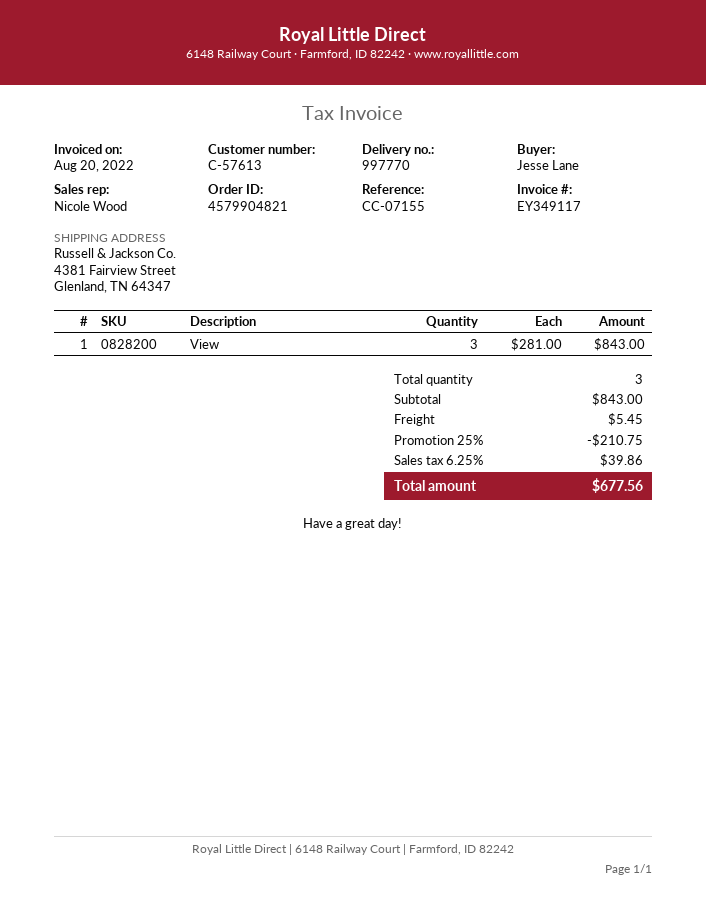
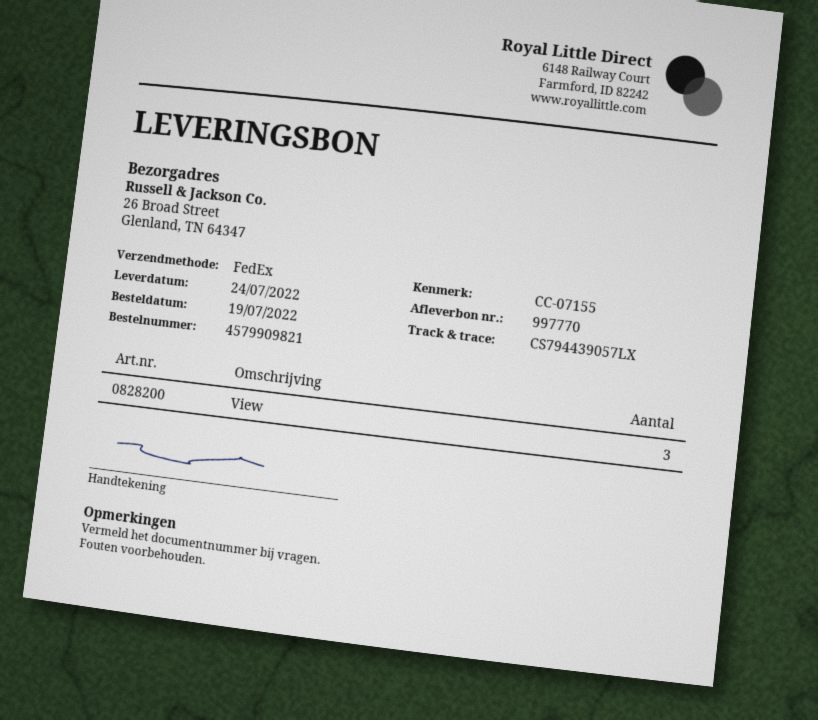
order number: 4579904821 -> 4579909821
ship to: 4381 Fairview Street, Glenland, TN 64347 -> 26 Broad Street, Glenland, TN 64347

